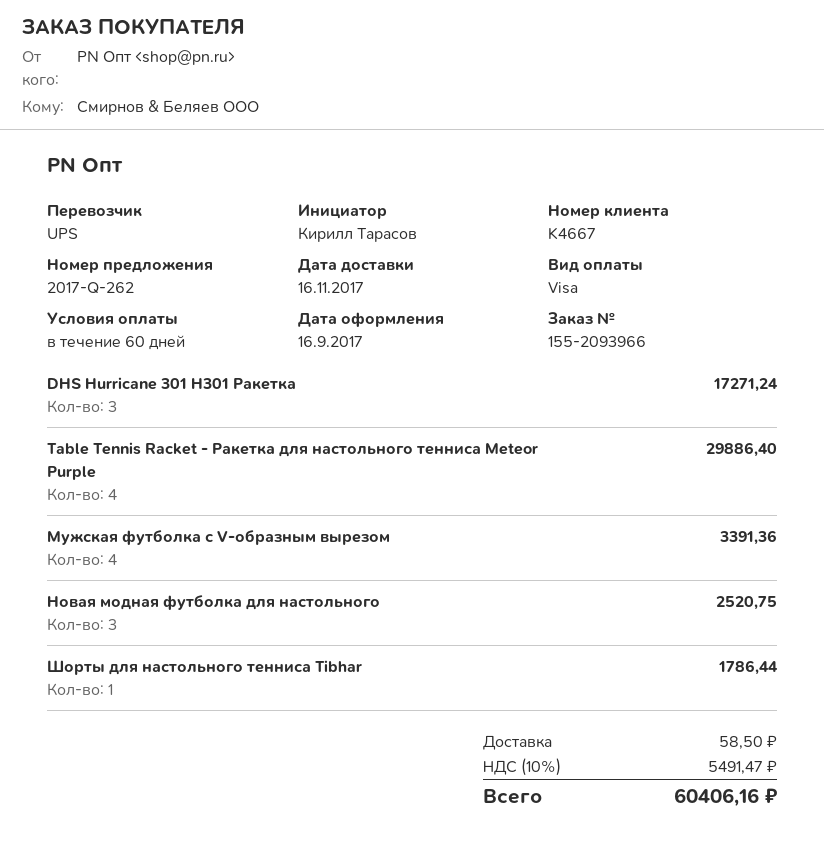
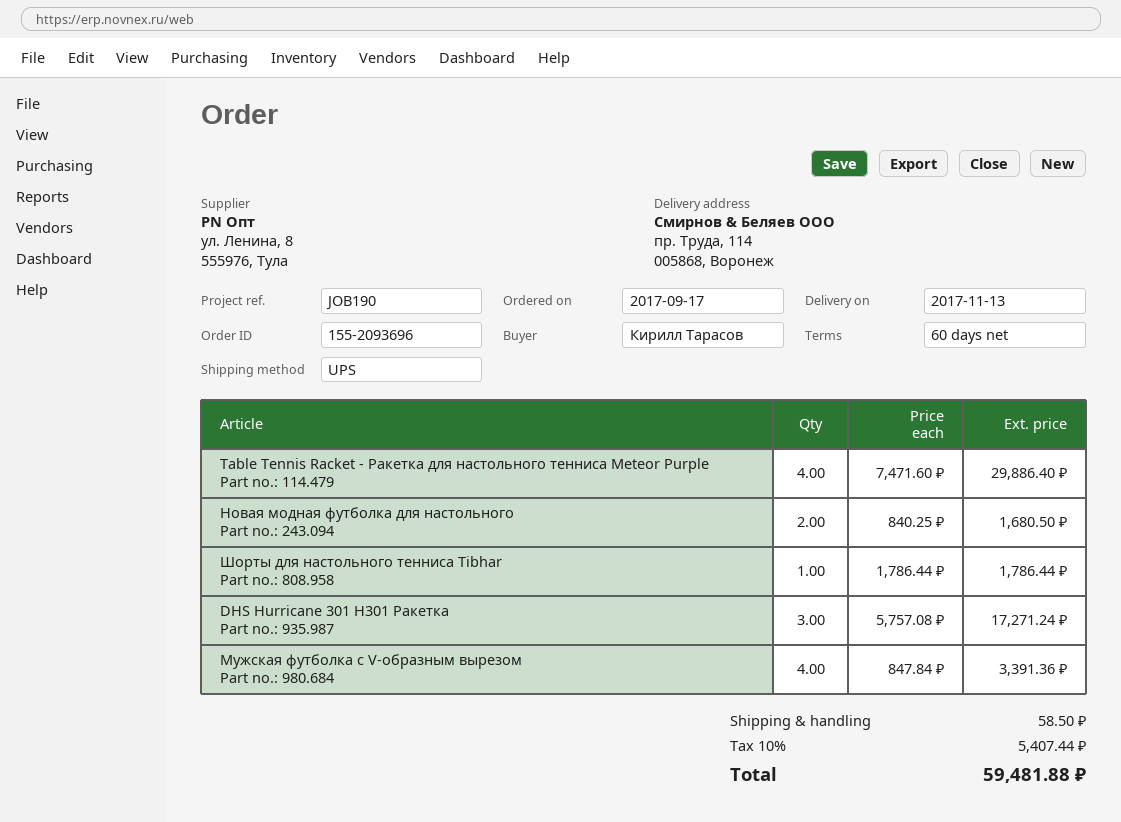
order number: 155-2093966 -> 155-2093696
order date: 2017-09-16 -> 2017-09-17
delivery date: 2017-11-16 -> 2017-11-13
Новая модная футболка для настольного: 3 for 2520.75 -> 2 for 1680.50
tax: 10% = 5491.47 -> 10% = 5407.44
total: 60406.16 -> 59481.88

